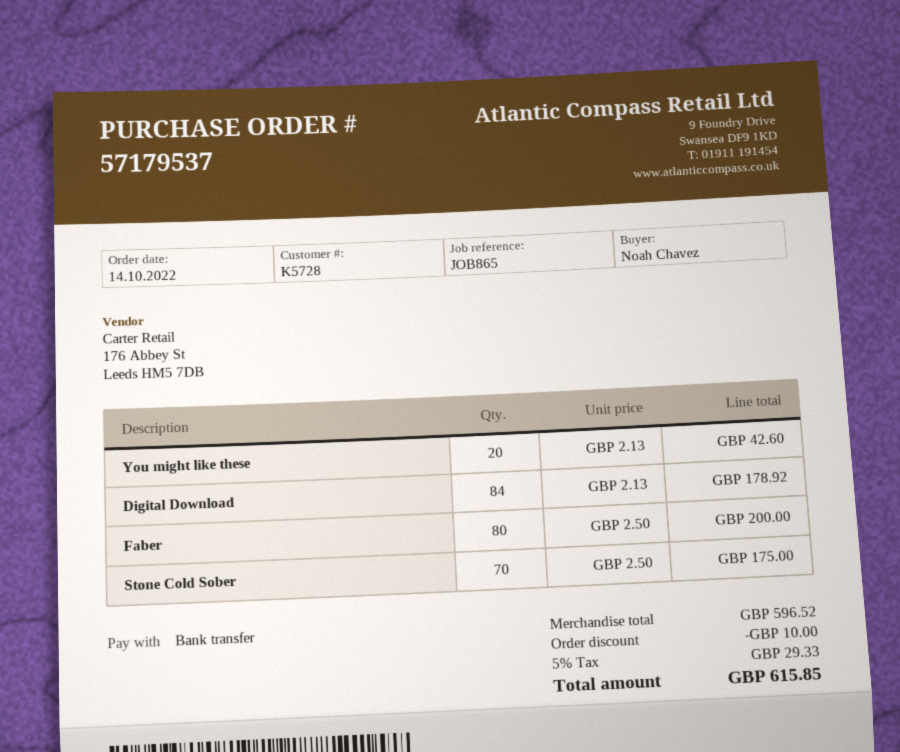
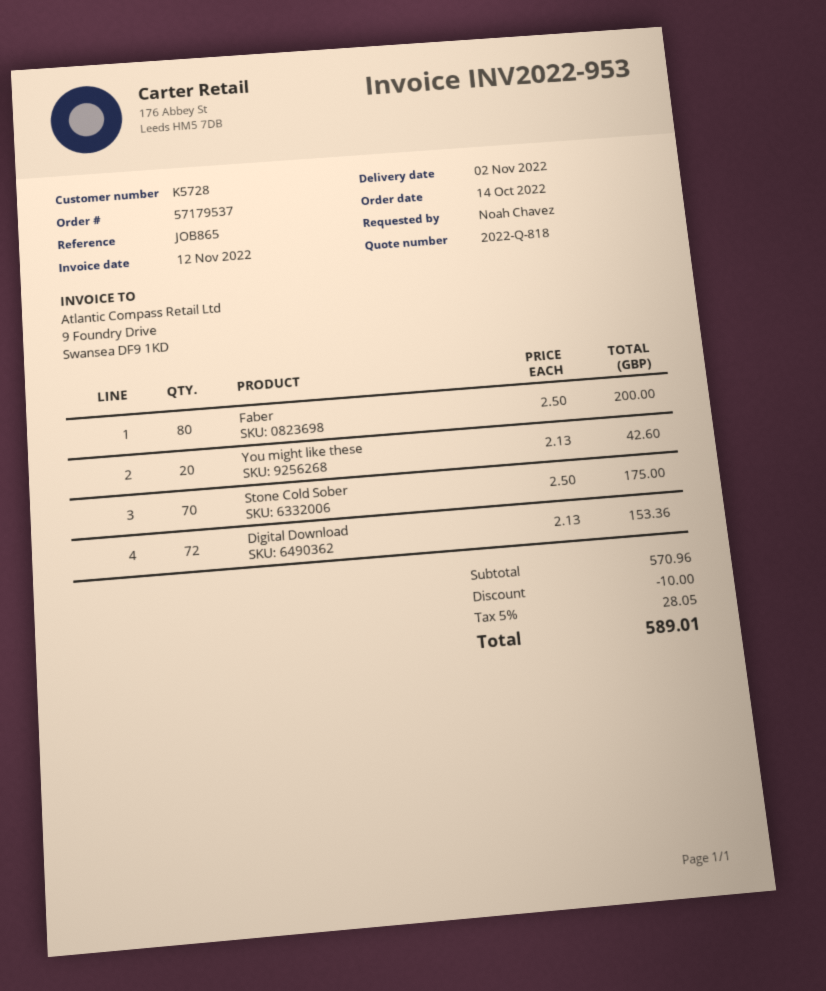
Digital Download: 84 x 2.13 = 178.92 -> 72 x 2.13 = 153.36
subtotal: 596.52 -> 570.96
tax: 5% = 29.33 -> 5% = 28.05
total: 615.85 -> 589.01

